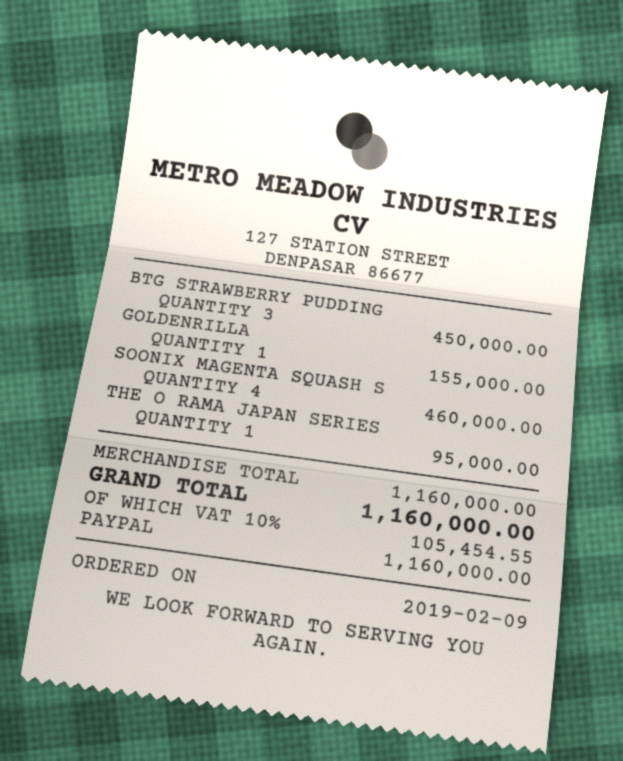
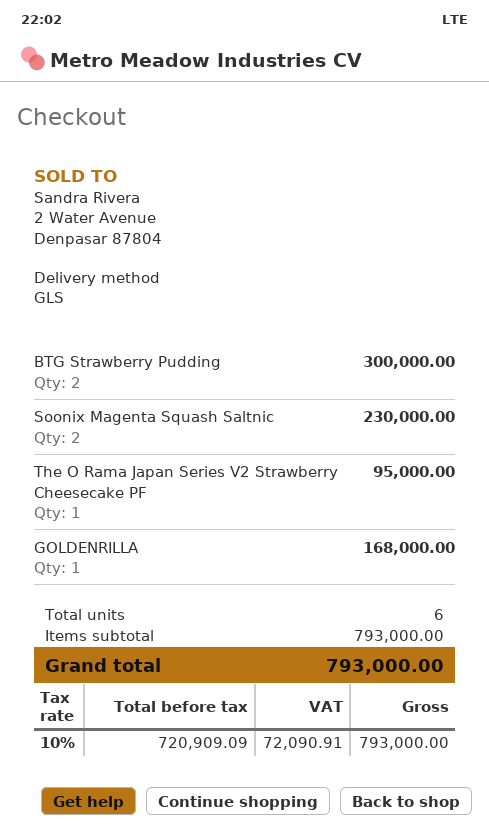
BTG STRAWBERRY PUDDING: 3 for 450000.00 -> 2 for 300000.00
GOLDENRILLA: 1 for 155000.00 -> 1 for 168000.00
SOONIX MAGENTA SQUASH S: 4 for 460000.00 -> 2 for 230000.00
subtotal: 1160000.00 -> 793000.00
tax: 10% = 105454.55 -> 10% = 72090.91
total: 1160000.00 -> 793000.00

